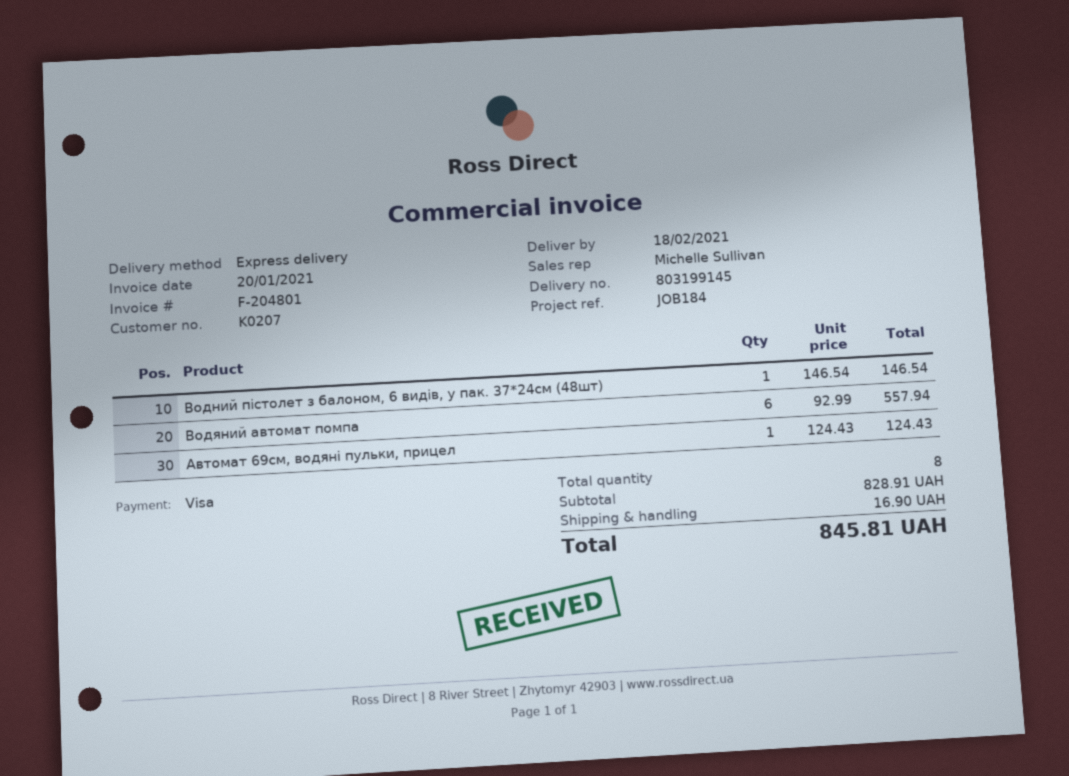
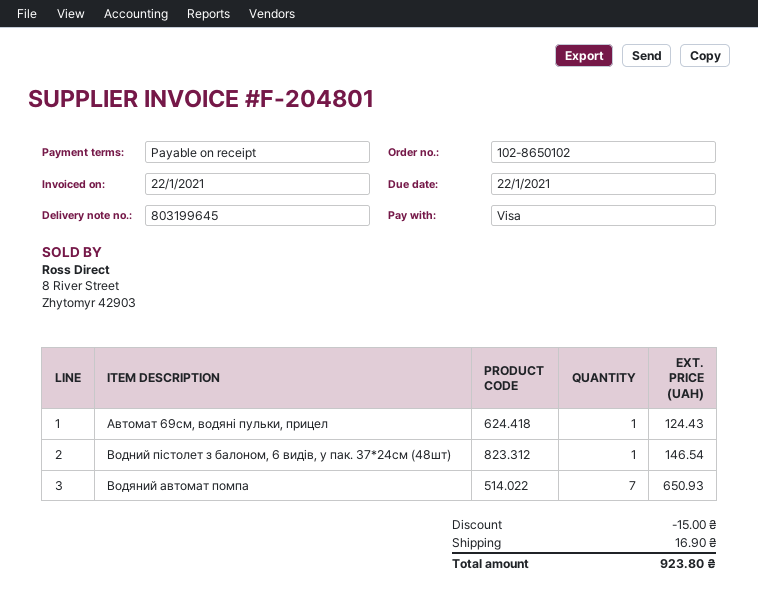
delivery note number: 803199145 -> 803199645
invoice date: 2021-01-20 -> 2021-01-22
Водяний автомат помпа: 6 for 557.94 -> 7 for 650.93
discount: none -> 15.00
total: 845.81 -> 923.80

